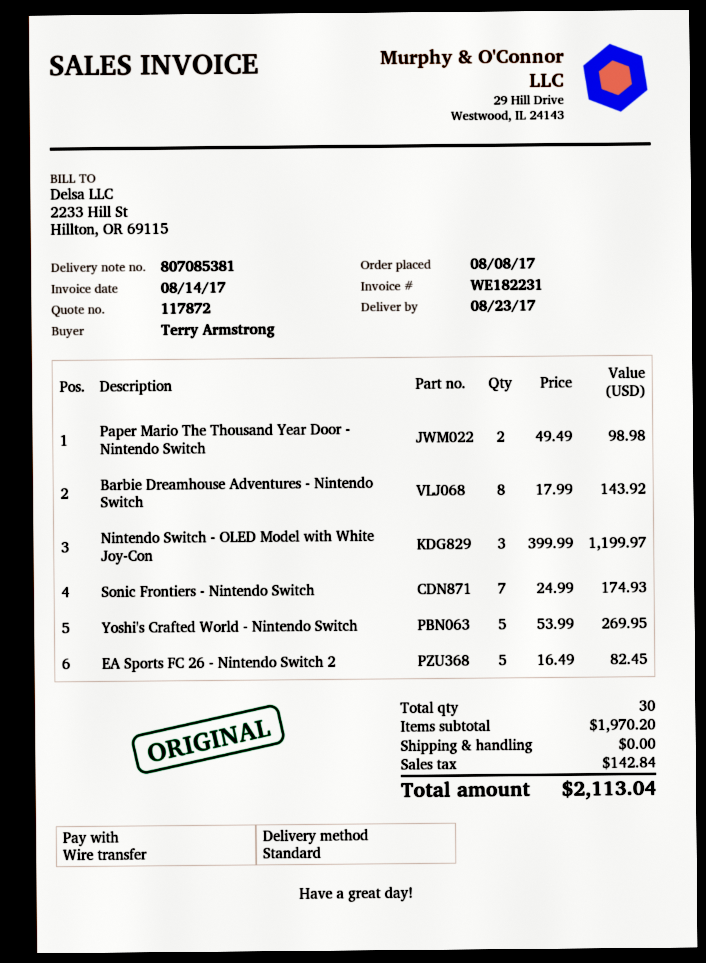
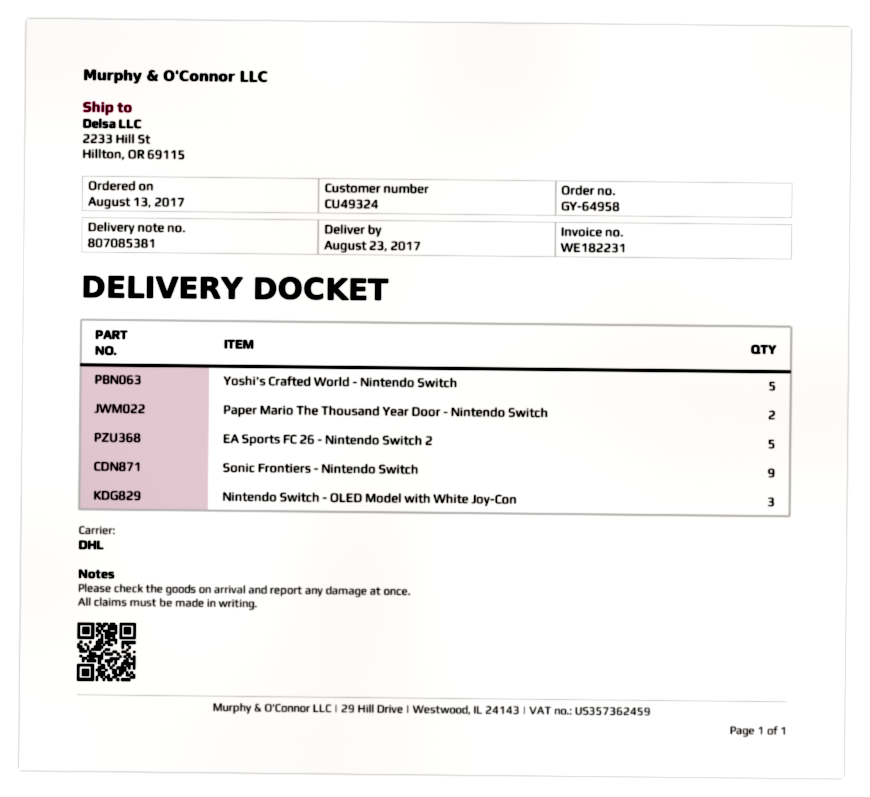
order date: 2017-08-08 -> 2017-08-13
shipping method: standard -> DHL
Barbie Dreamhouse Adventures - Nintendo Switch: 8 -> none
Sonic Frontiers - Nintendo Switch: 7 -> 9

